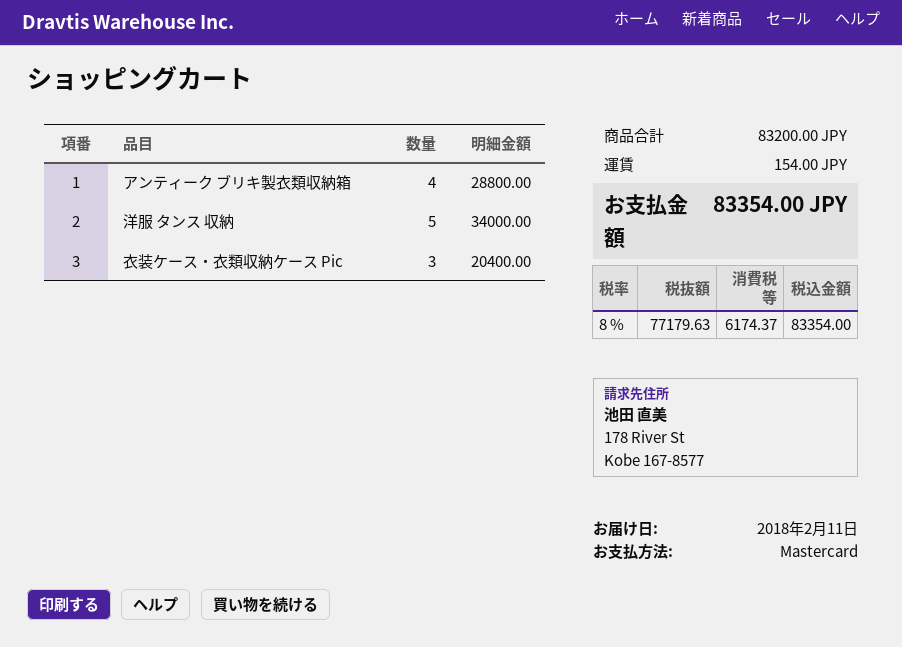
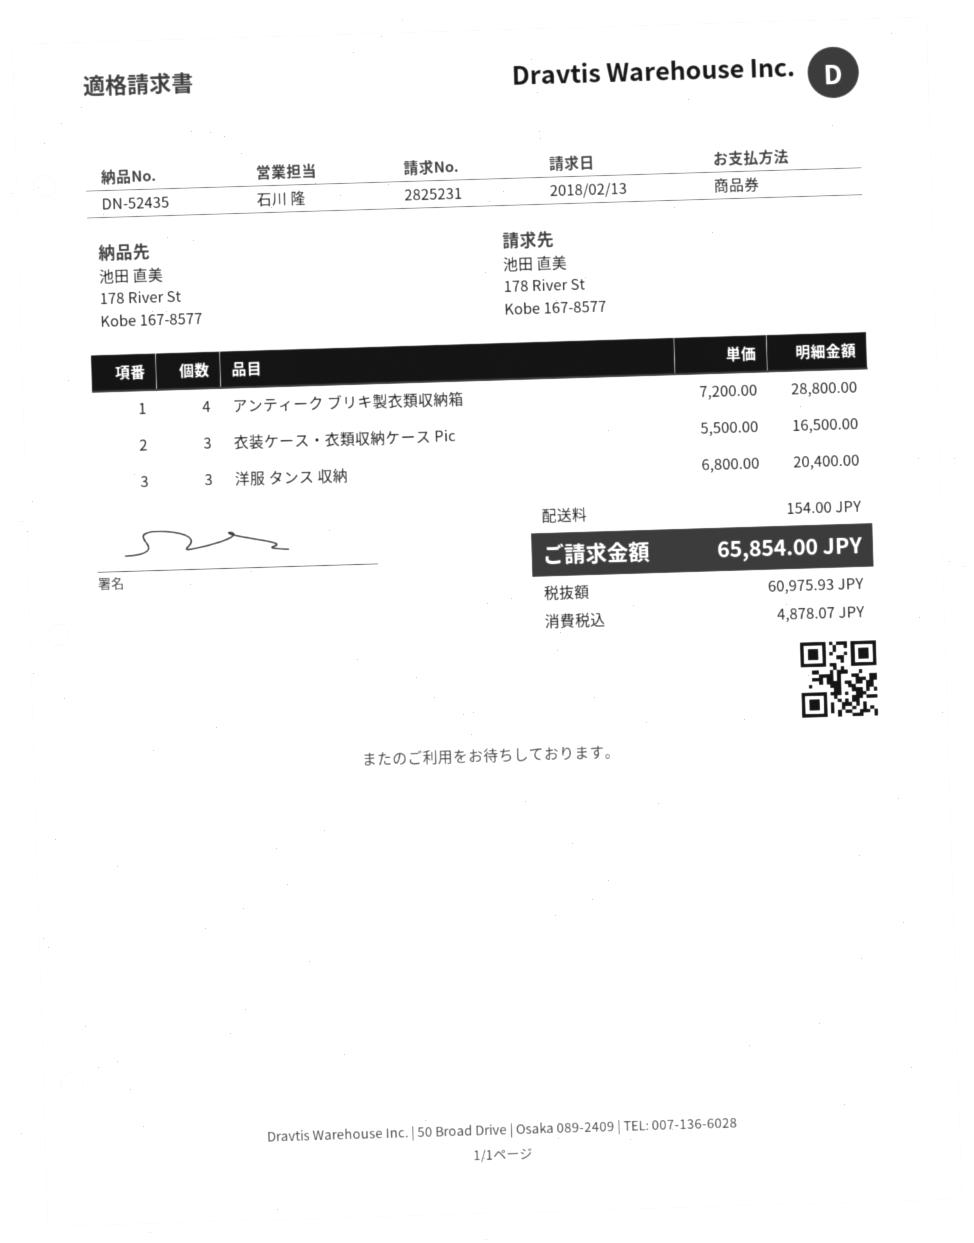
payment method: Mastercard -> gift card
洋服 タンス 収納: 5 for 34000.00 -> 3 for 20400.00
衣装ケース・衣類収納ケース Pic: 3 for 20400.00 -> 3 for 16500.00
net: 77179.63 -> 60975.93
tax: 6174.37 -> 4878.07
total: 83354.00 -> 65854.00

